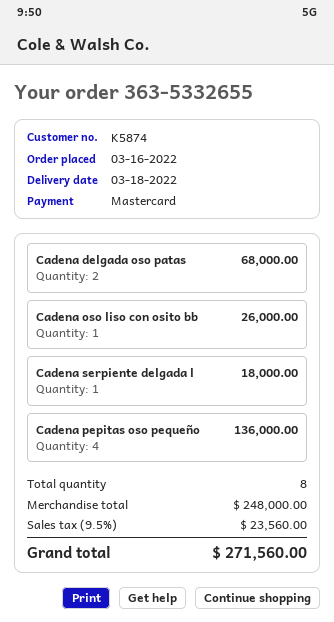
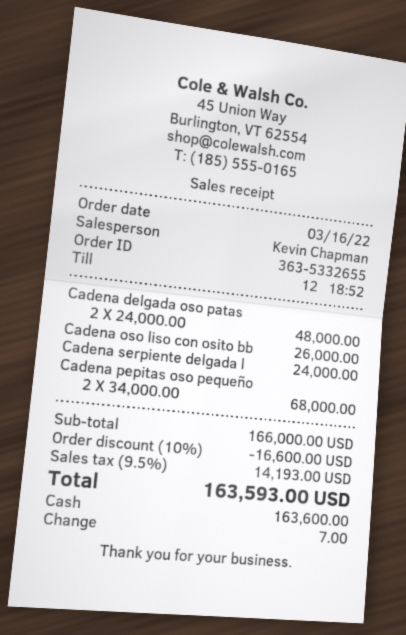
payment method: Mastercard -> cash
Cadena delgada oso patas: 2 for 68000.00 -> 2 for 48000.00
Cadena serpiente delgada l: 1 for 18000.00 -> 1 for 24000.00
Cadena pepitas oso pequeño: 4 for 136000.00 -> 2 for 68000.00
subtotal: 248000.00 -> 166000.00
discount: none -> 10% = 16600.00
tax: 9.5% = 23560.00 -> 9.5% = 14193.00
total: 271560.00 -> 163593.00

